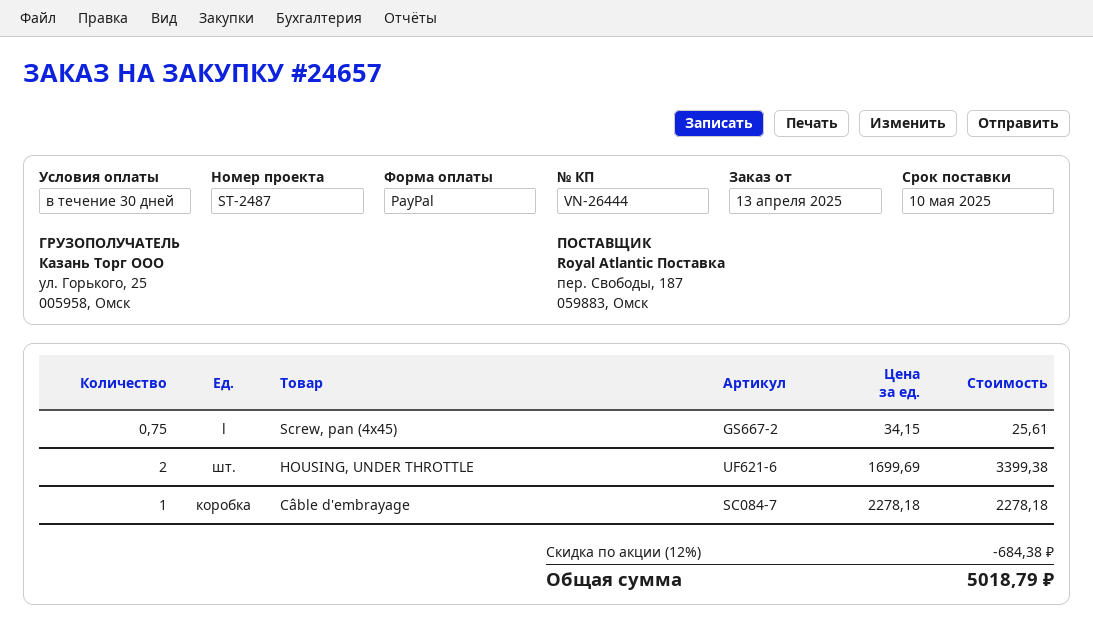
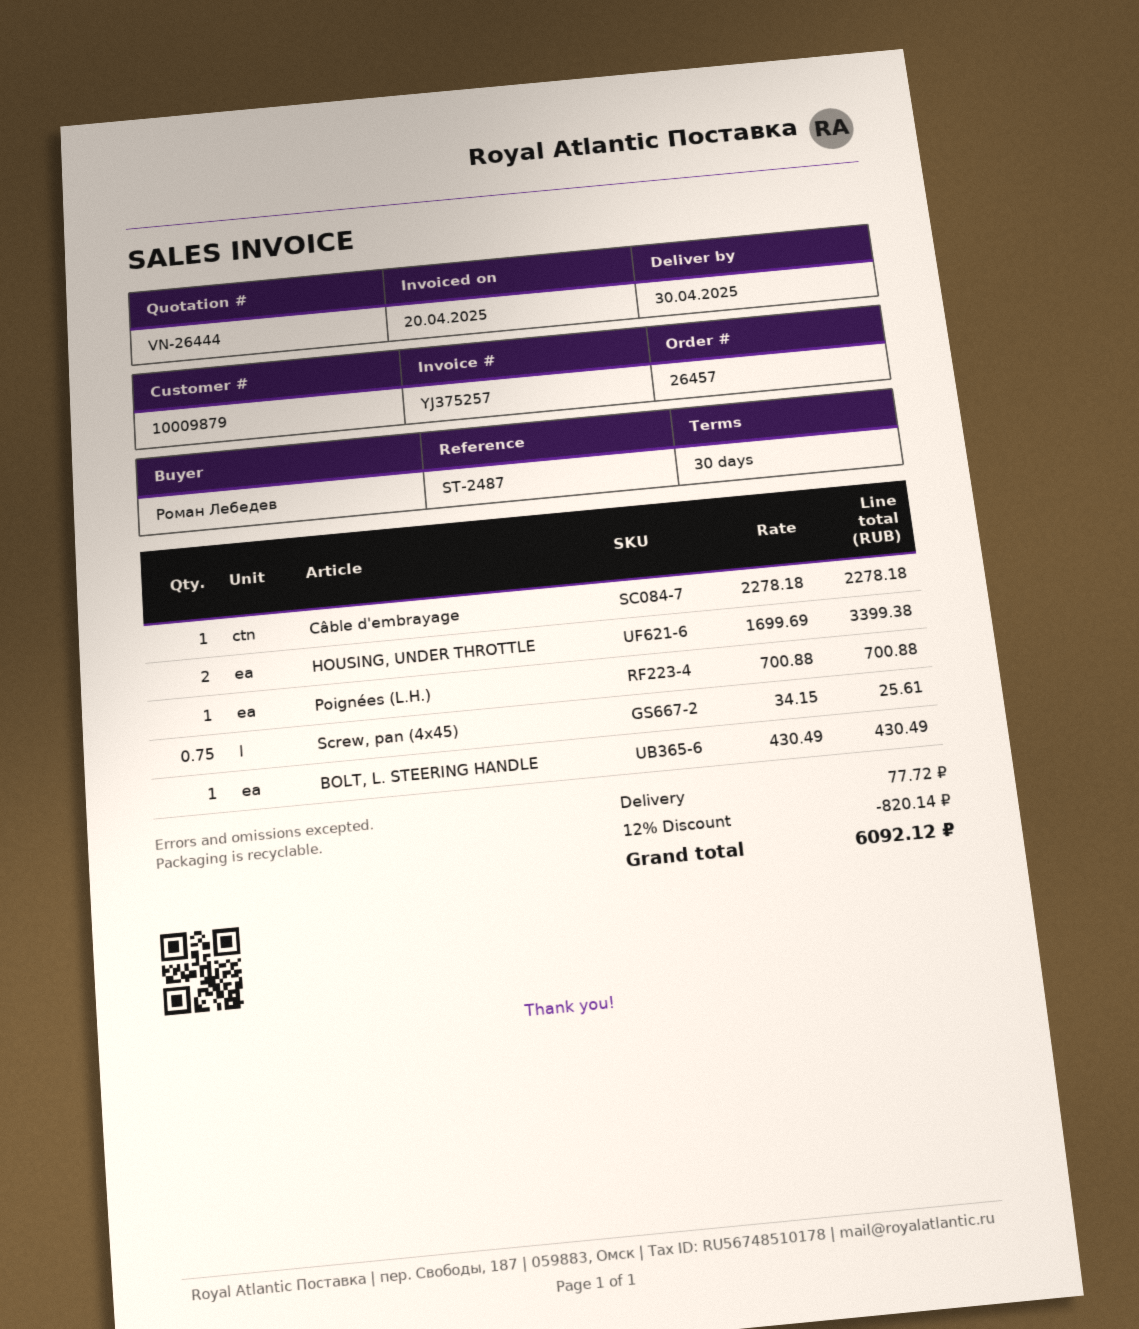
order number: 24657 -> 26457
delivery date: 2025-05-10 -> 2025-04-30
Poignées (L.H.): none -> 1 x 700.88 = 700.88
BOLT, L. STEERING HANDLE: none -> 1 x 430.49 = 430.49
discount: 12% = 684.38 -> 12% = 820.14
shipping: none -> 77.72
total: 5018.79 -> 6092.12

